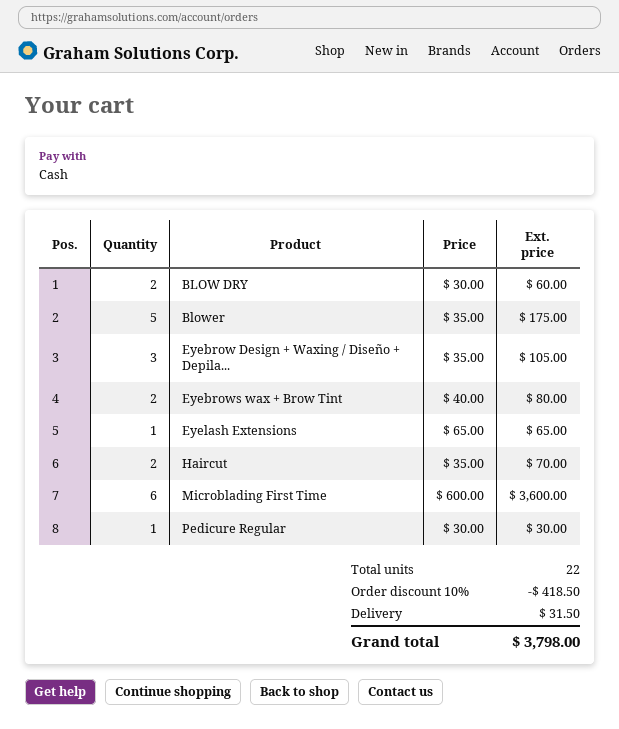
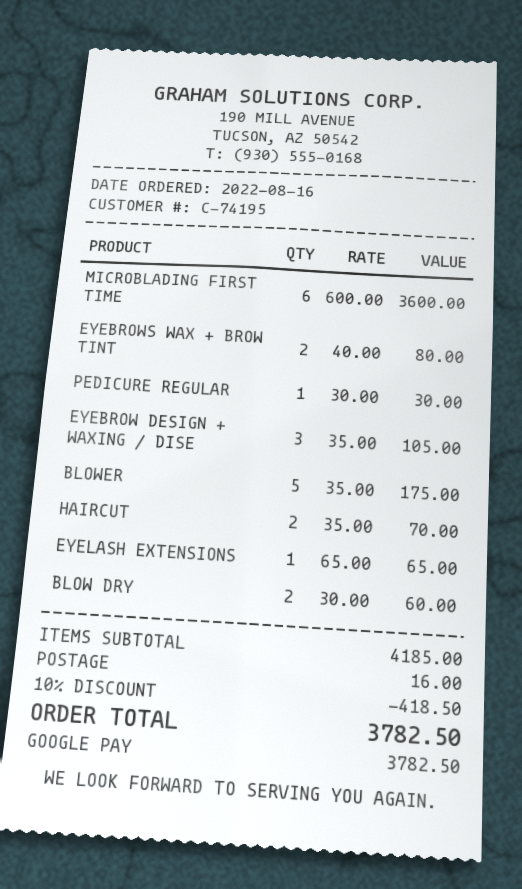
payment method: cash -> Google Pay
shipping: 31.50 -> 16.00
total: 3798.00 -> 3782.50

